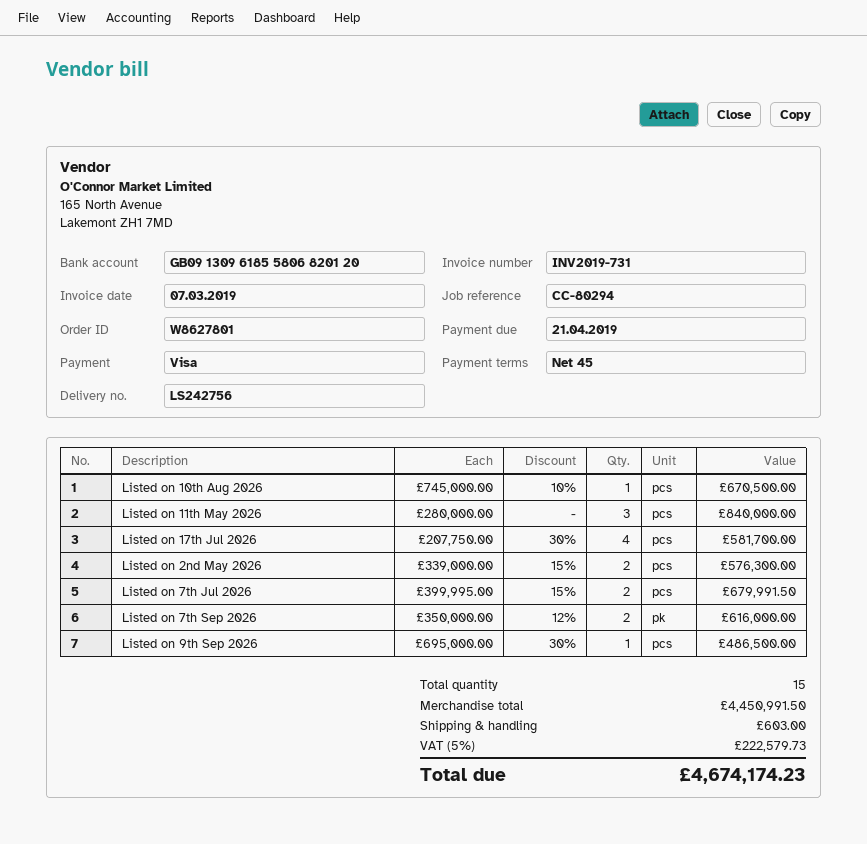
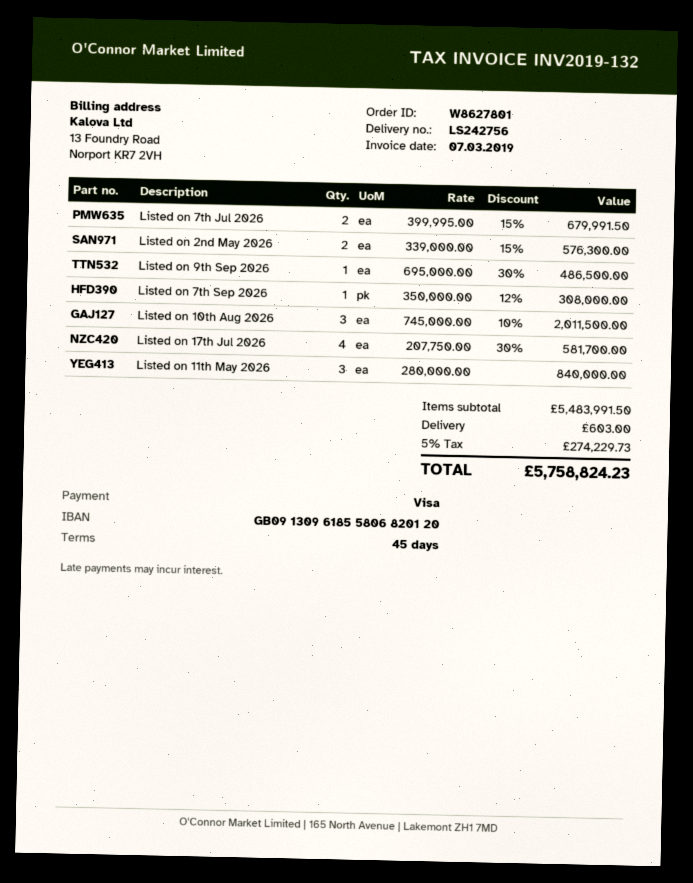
invoice number: INV2019-731 -> INV2019-132
Listed on 10th Aug 2026: 1 x 745000.00 - 10% = 670500.00 -> 3 x 745000.00 - 10% = 2011500.00
Listed on 7th Sep 2026: 2 x 350000.00 - 12% = 616000.00 -> 1 x 350000.00 - 12% = 308000.00
subtotal: 4450991.50 -> 5483991.50
tax: 5% = 222579.73 -> 5% = 274229.73
total: 4674174.23 -> 5758824.23

